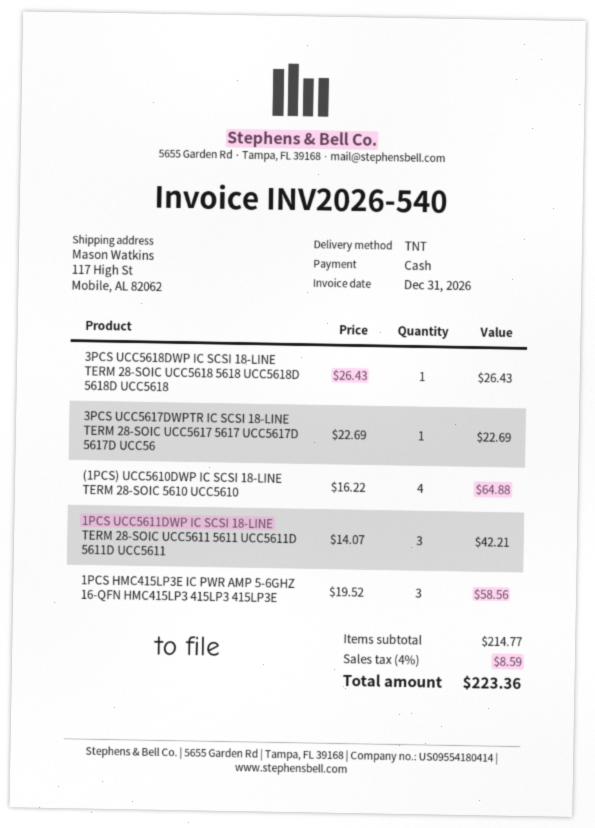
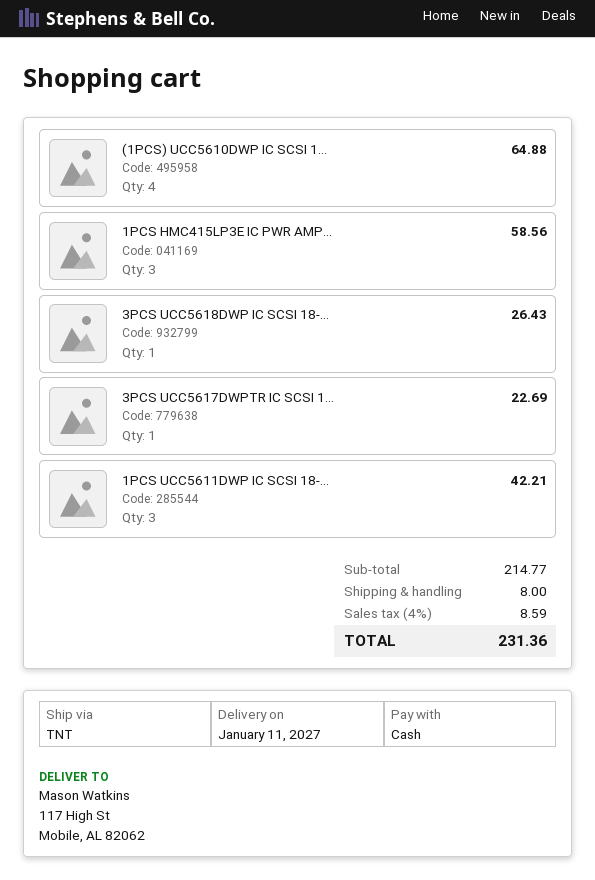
shipping: none -> 8.00
total: 223.36 -> 231.36

